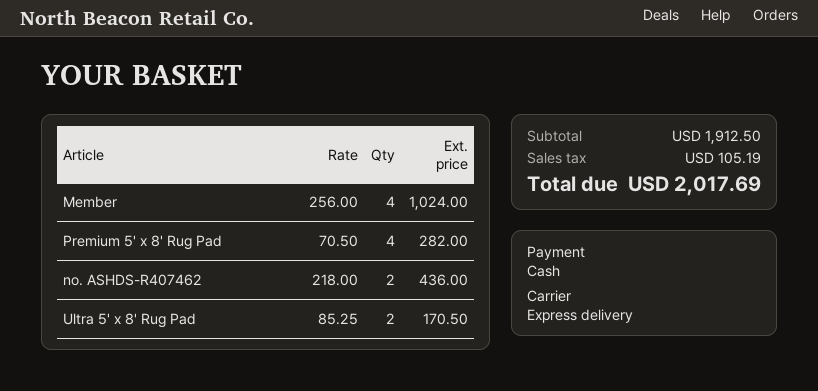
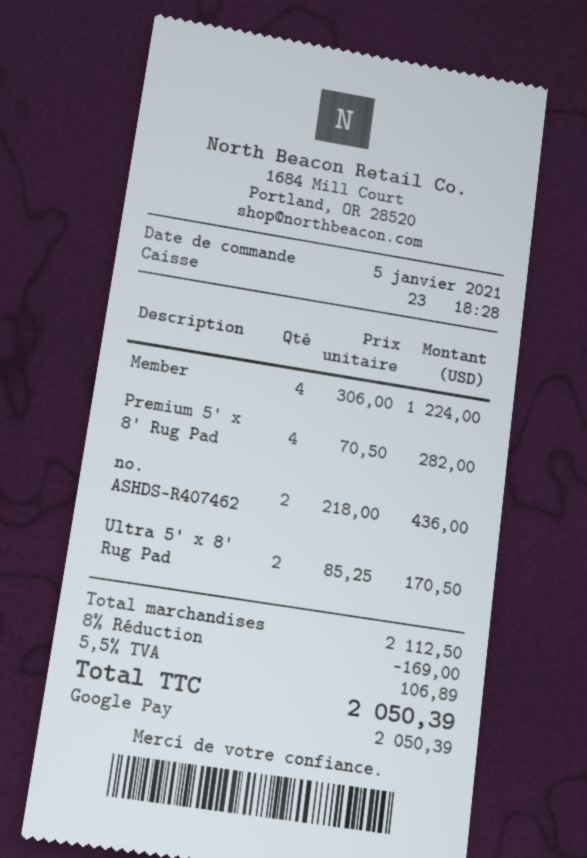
payment method: cash -> Google Pay
Member: 4 x 256.00 = 1024.00 -> 4 x 306.00 = 1224.00
subtotal: 1912.50 -> 2112.50
discount: none -> 8% = 169.00
tax: 105.19 -> 106.89
total: 2017.69 -> 2050.39

